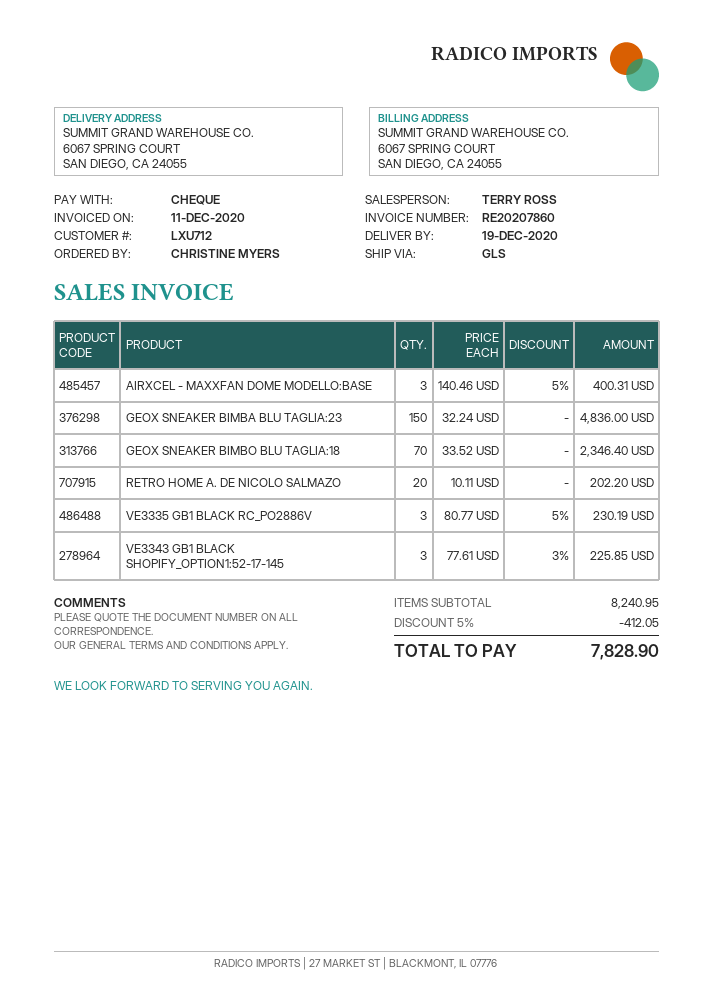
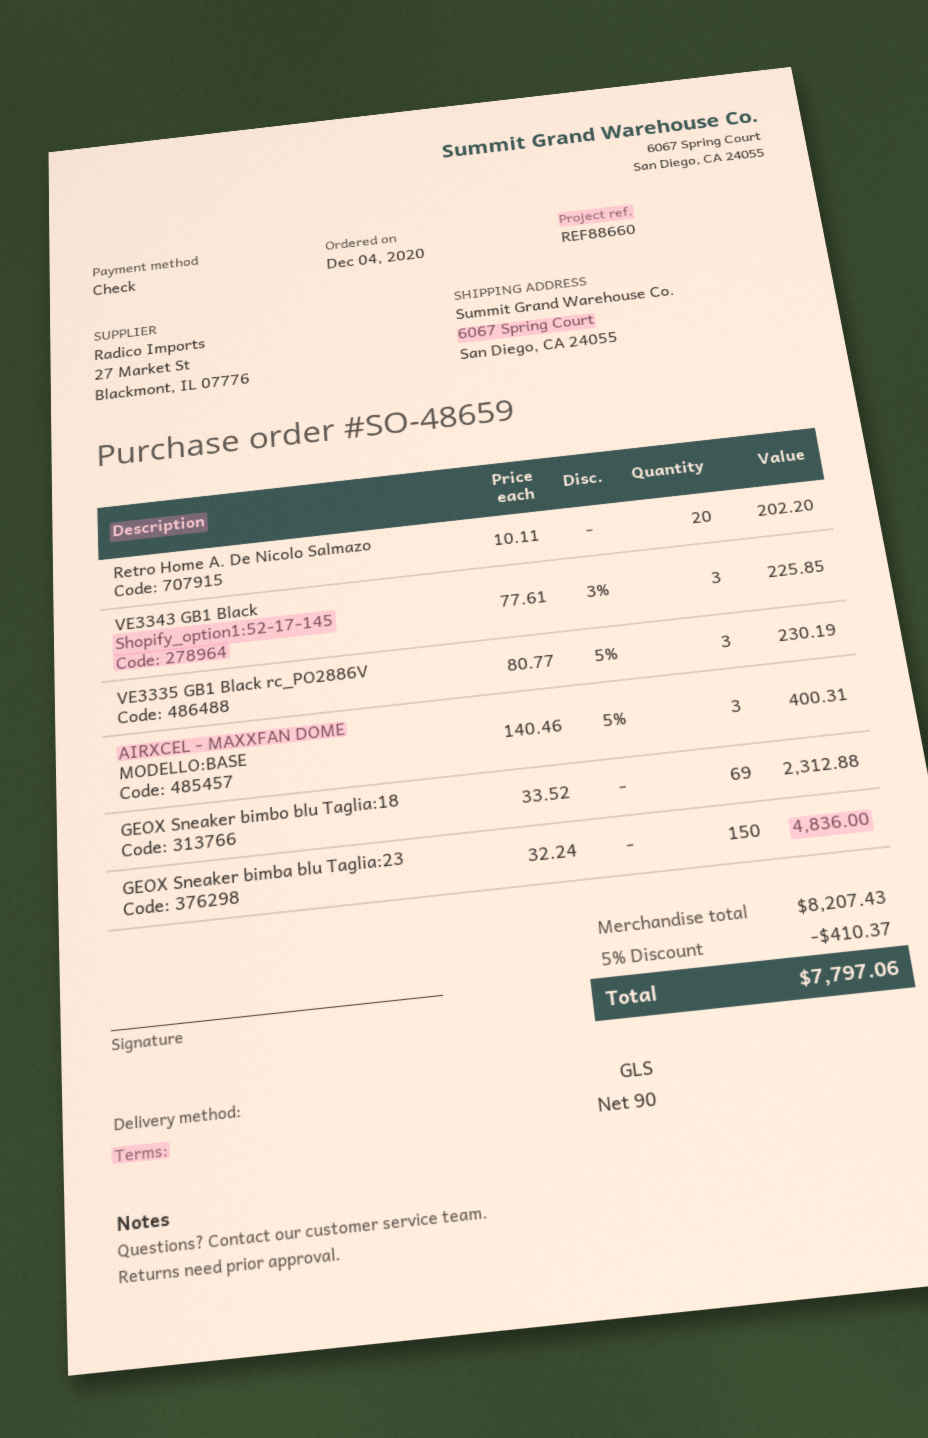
GEOX SNEAKER BIMBO BLU TAGLIA:18: 70 x 33.52 = 2346.40 -> 69 x 33.52 = 2312.88
subtotal: 8240.95 -> 8207.43
discount: 5% = 412.05 -> 5% = 410.37
total: 7828.90 -> 7797.06

